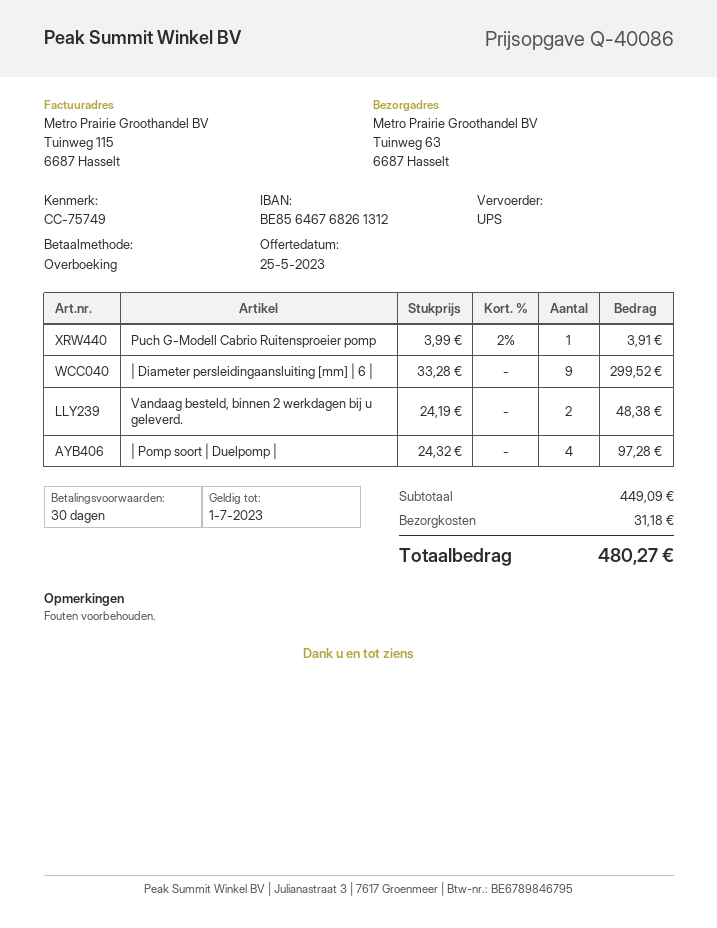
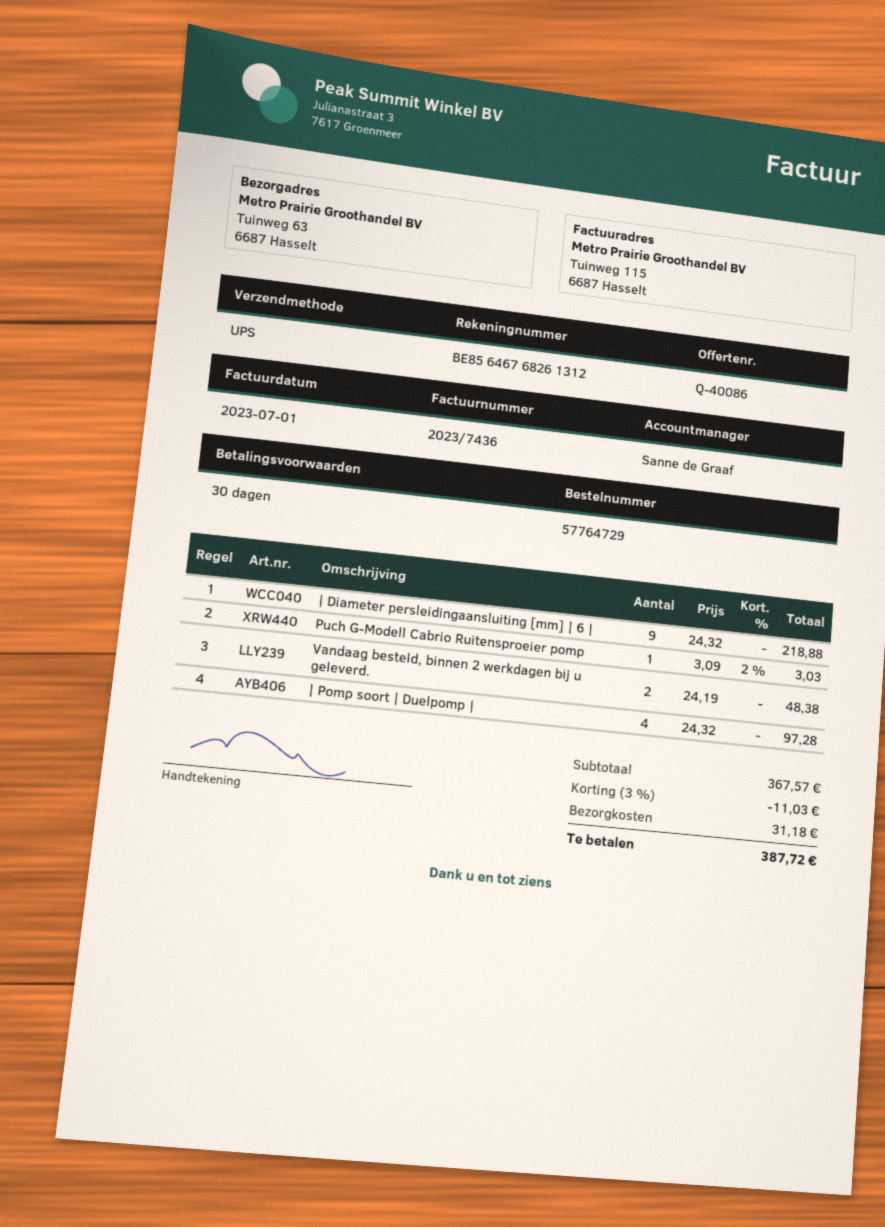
Puch G-Modell Cabrio Ruitensproeier pomp: 1 x 3.99 - 2% = 3.91 -> 1 x 3.09 - 2% = 3.03
| Diameter persleidingaansluiting [mm] | 6 |: 9 x 33.28 = 299.52 -> 9 x 24.32 = 218.88
subtotal: 449.09 -> 367.57
discount: none -> 3% = 11.03
total: 480.27 -> 387.72

